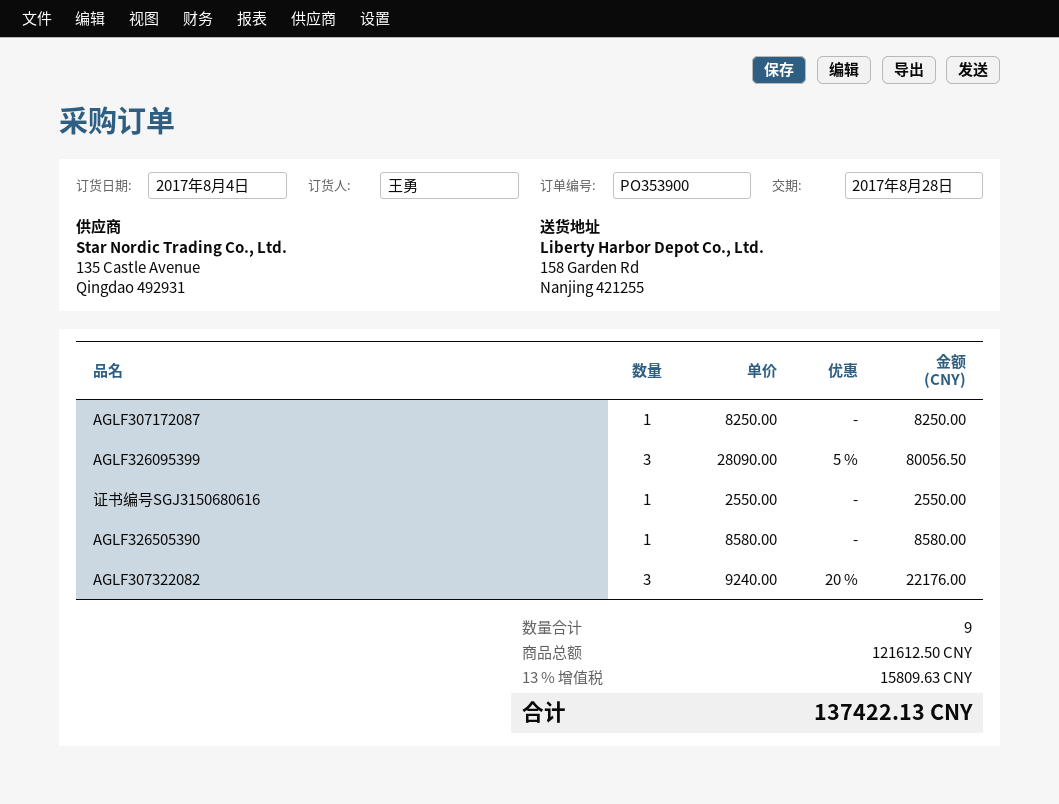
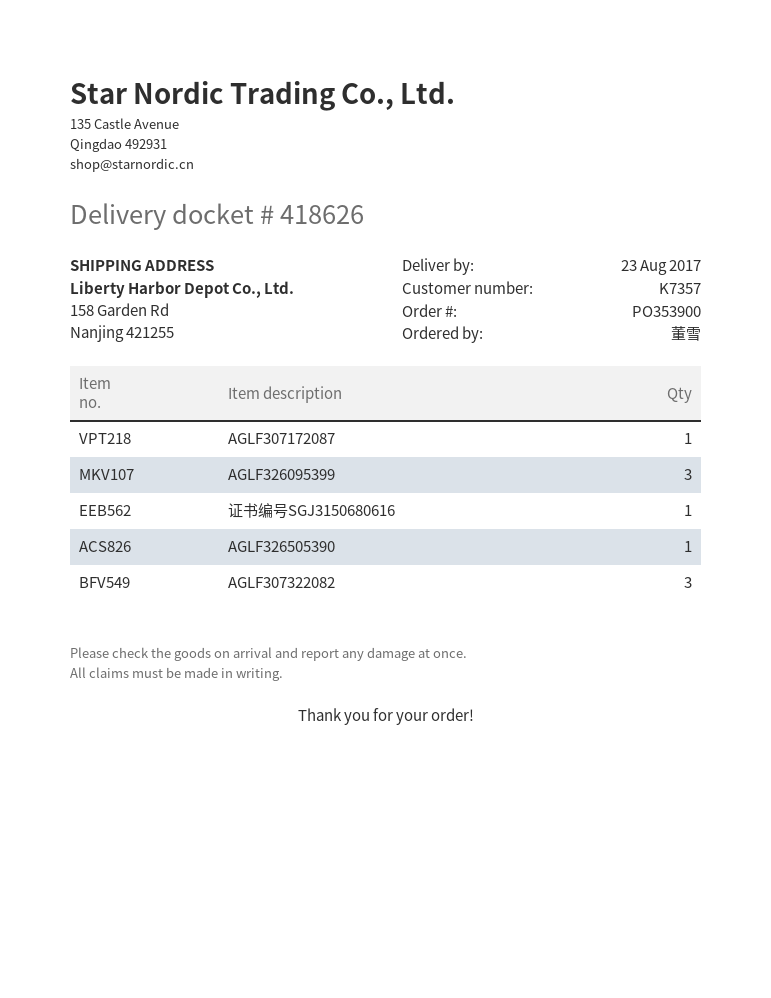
delivery date: 2017-08-28 -> 2017-08-23
ordered by: 王勇 -> 董雪

